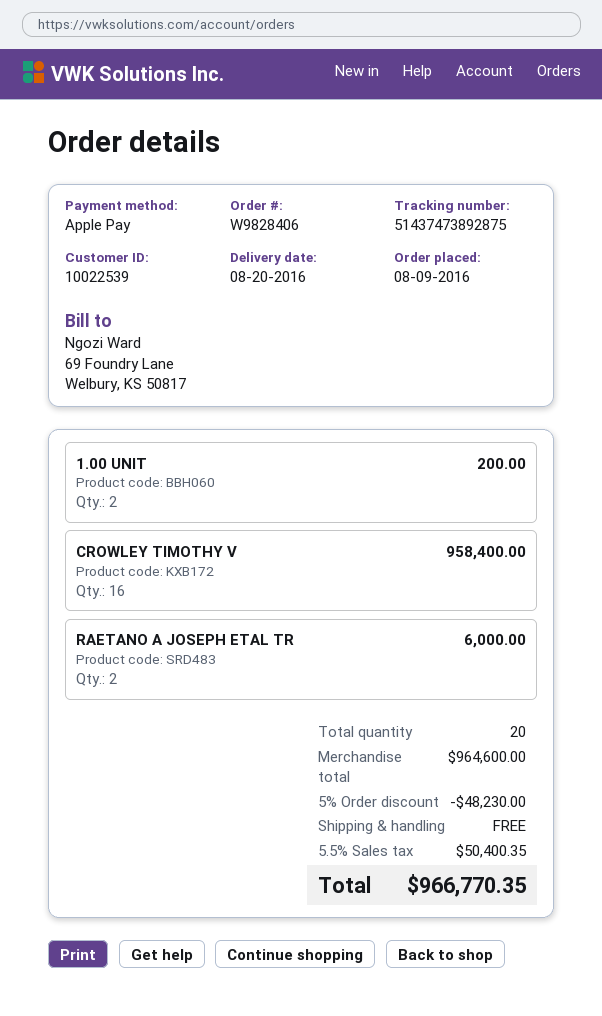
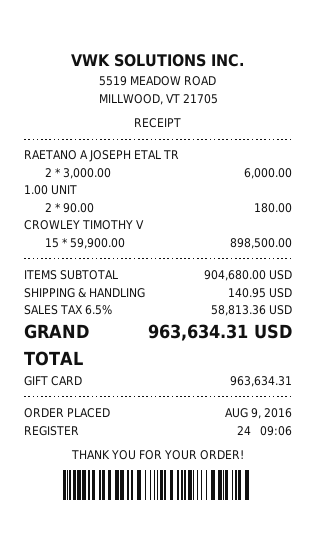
payment method: Apple Pay -> gift card
1.00 UNIT: 2 for 200.00 -> 2 for 180.00
CROWLEY TIMOTHY V: 16 for 958400.00 -> 15 for 898500.00
subtotal: 964600.00 -> 904680.00
discount: 5% = 48230.00 -> none
shipping: 0.00 -> 140.95
tax: 5.5% = 50400.35 -> 6.5% = 58813.36
total: 966770.35 -> 963634.31

